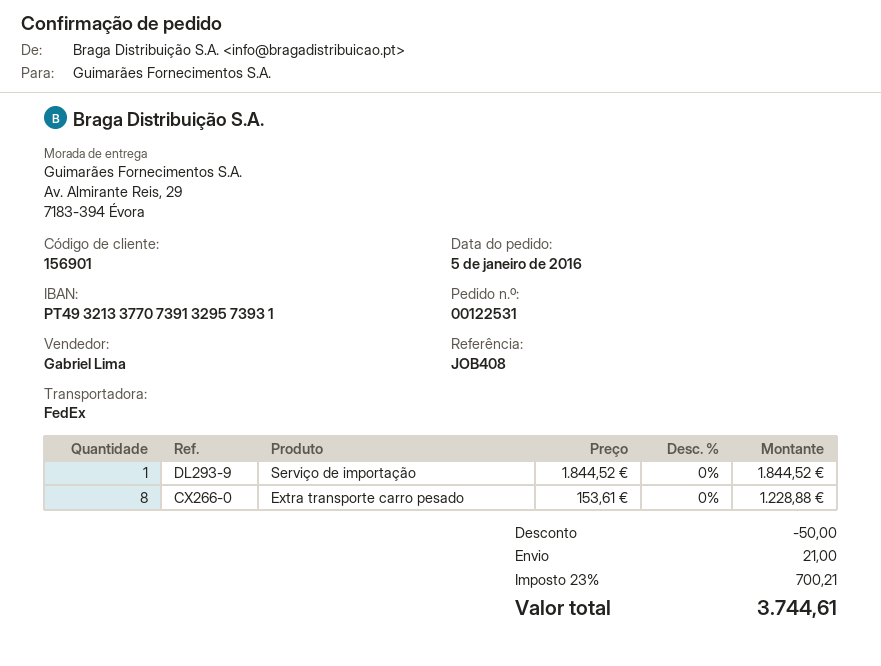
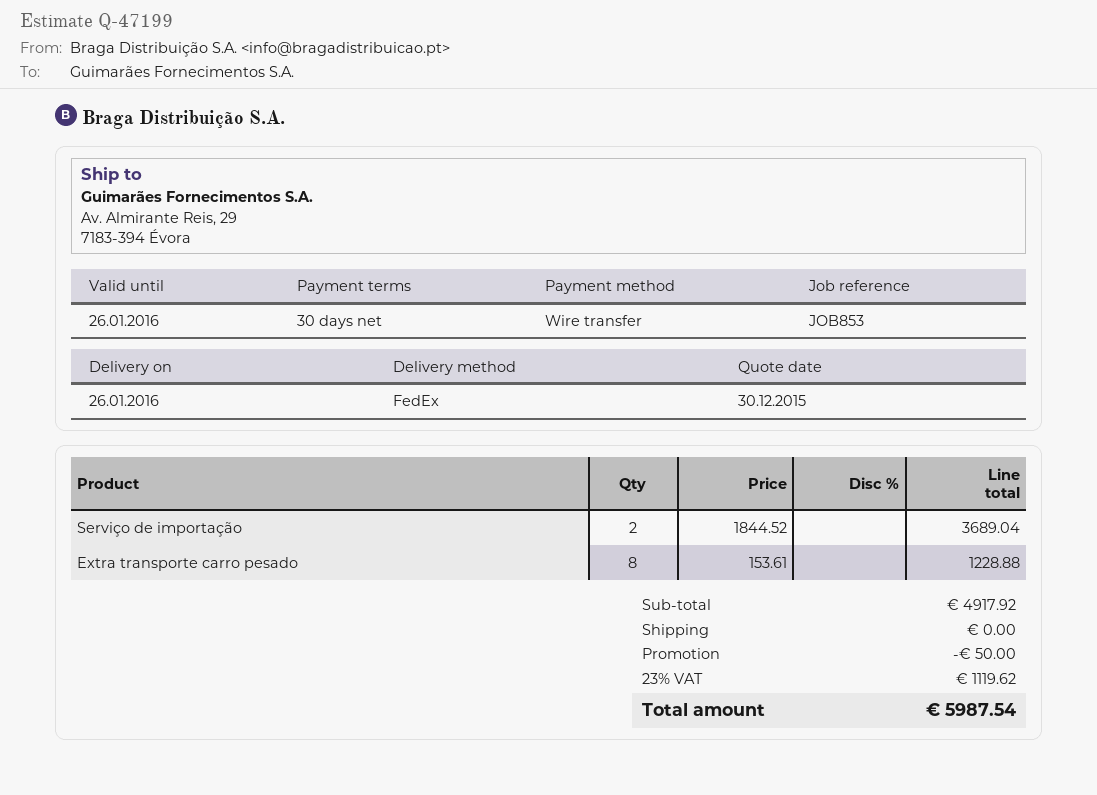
reference: JOB408 -> JOB853
Serviço de importação: 1 x 1844.52 = 1844.52 -> 2 x 1844.52 = 3689.04
shipping: 21.00 -> 0.00
tax: 23% = 700.21 -> 23% = 1119.62
total: 3744.61 -> 5987.54

